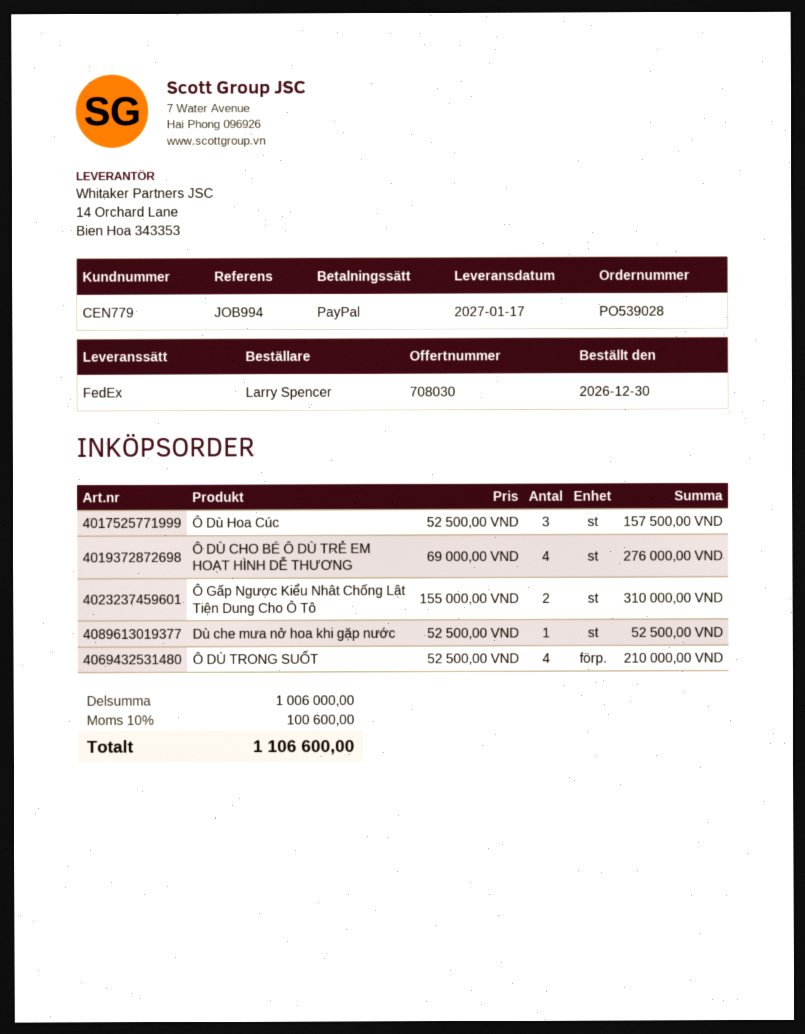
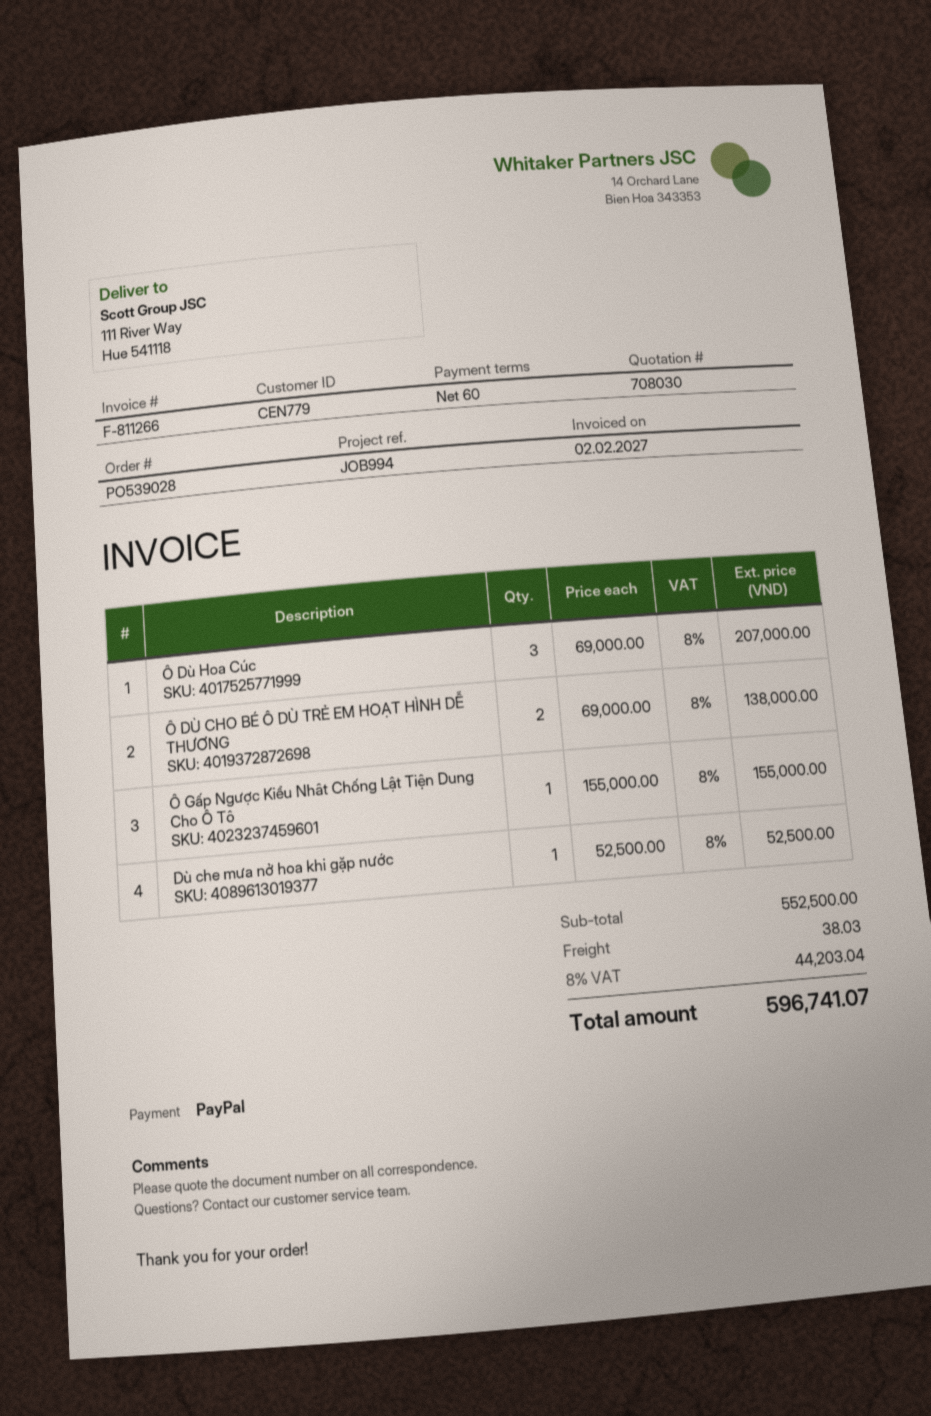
Ô Dù Hoa Cúc: 3 x 52500.00 = 157500.00 -> 3 x 69000.00 = 207000.00
Ô DÙ CHO BÉ Ô DÙ TRẺ EM HOẠT HÌNH DỄ THƯƠNG: 4 x 69000.00 = 276000.00 -> 2 x 69000.00 = 138000.00
Ô Gấp Ngược Kiểu Nhât Chống Lật Tiện Dung Cho Ô Tô: 2 x 155000.00 = 310000.00 -> 1 x 155000.00 = 155000.00
Ô DÙ TRONG SUỐT: 4 x 52500.00 = 210000.00 -> none
subtotal: 1006000.00 -> 552500.00
shipping: none -> 38.03
tax: 10% = 100600.00 -> 8% = 44203.04
total: 1106600.00 -> 596741.07

